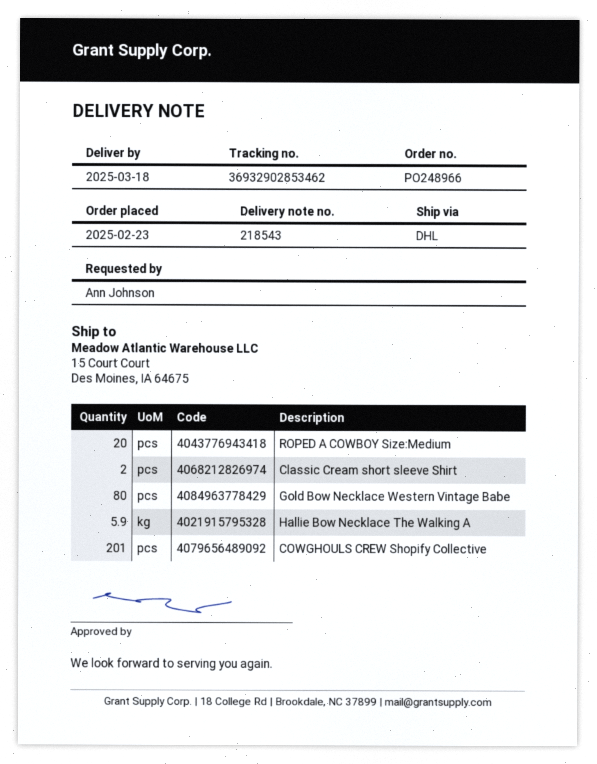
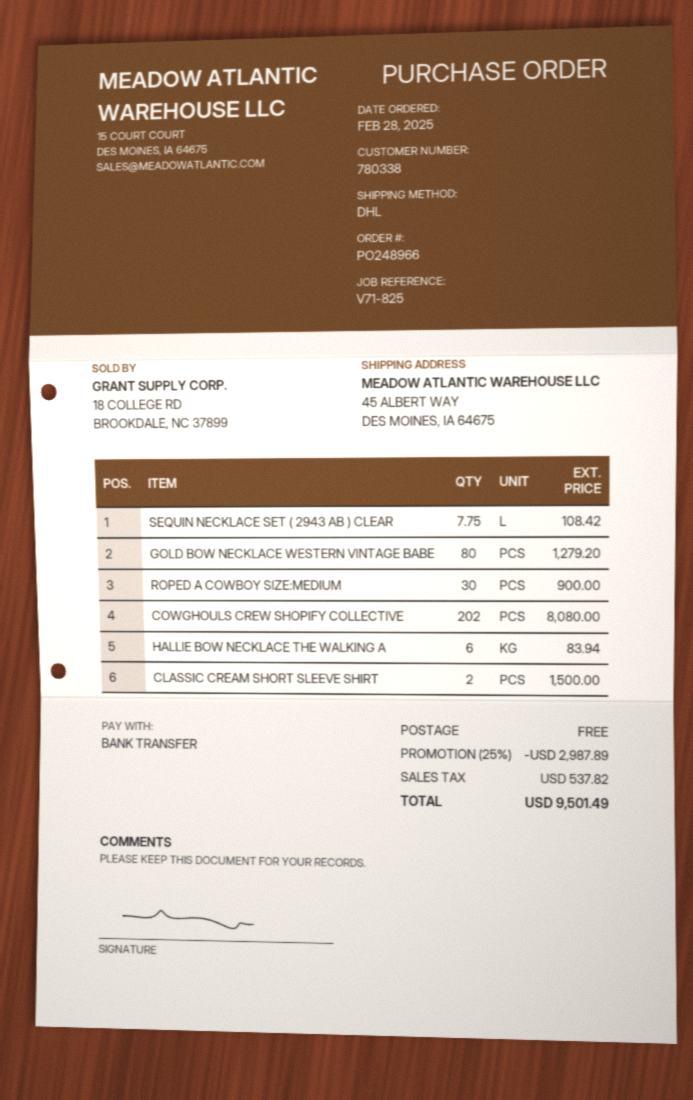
order date: 2025-02-23 -> 2025-02-28
ship to: 15 Court Court, Des Moines, IA 64675 -> 45 ALBERT WAY, DES MOINES, IA 64675
ROPED A COWBOY Size:Medium: 20 -> 30
Hallie Bow Necklace The Walking A: 5.9 -> 6
COWGHOULS CREW Shopify Collective: 201 -> 202
SEQUIN NECKLACE SET ( 2943 AB ) CLEAR: none -> 7.75

